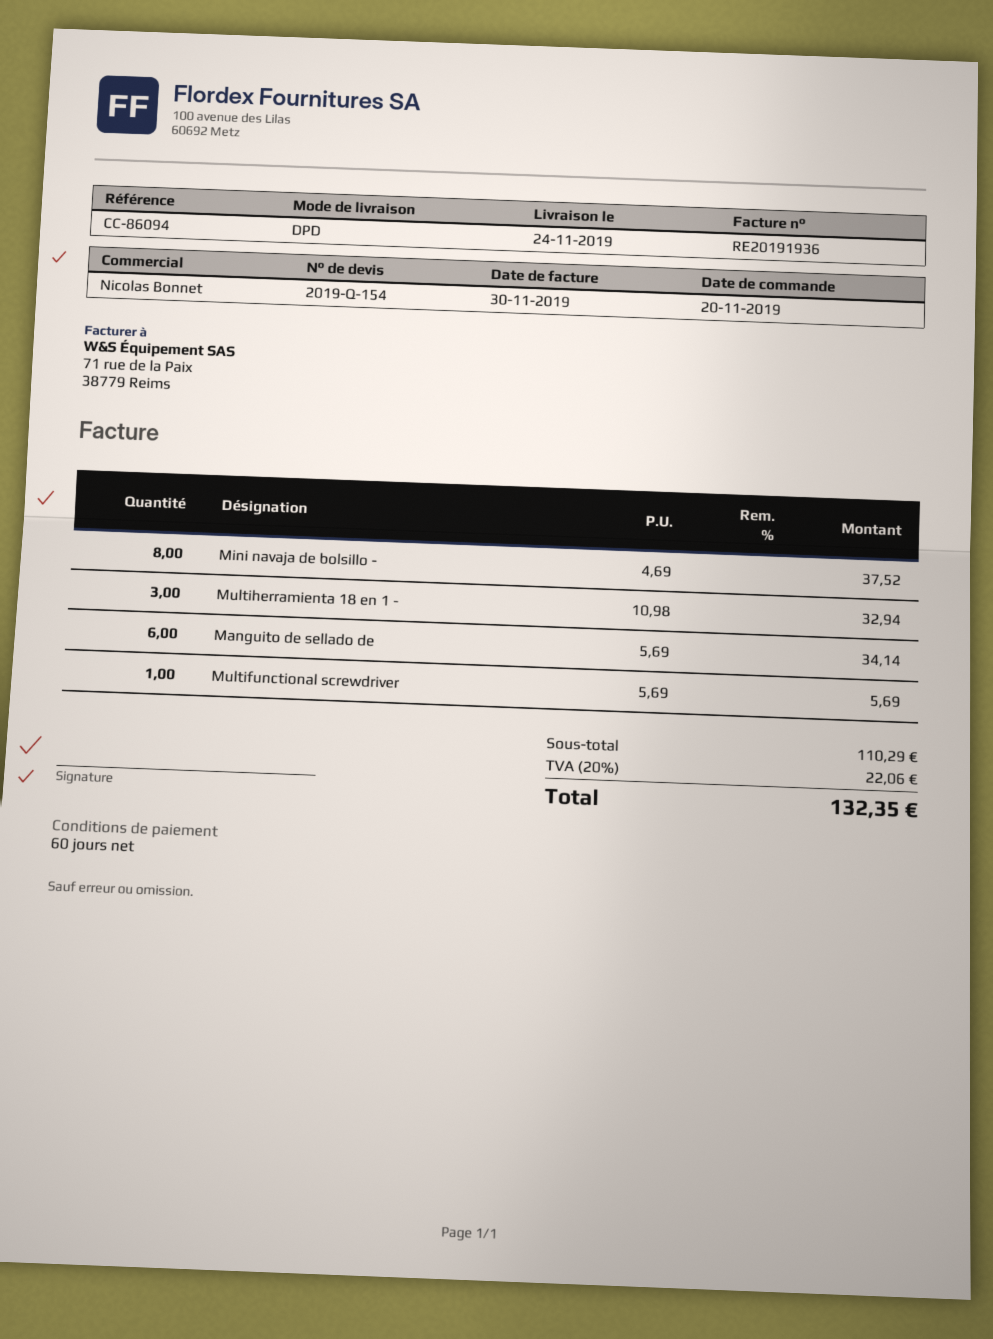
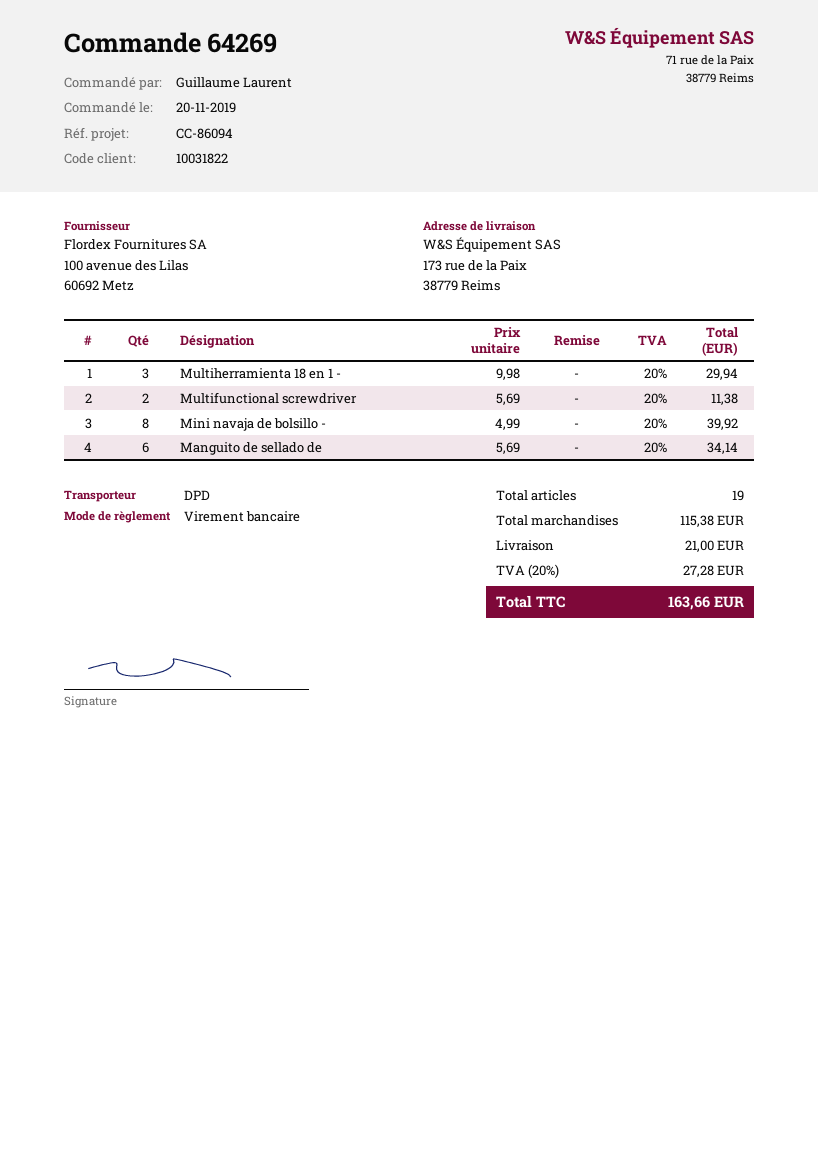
Mini navaja de bolsillo -: 8 x 4.69 = 37.52 -> 8 x 4.99 = 39.92
Multiherramienta 18 en 1 -: 3 x 10.98 = 32.94 -> 3 x 9.98 = 29.94
Multifunctional screwdriver: 1 x 5.69 = 5.69 -> 2 x 5.69 = 11.38
subtotal: 110.29 -> 115.38
shipping: none -> 21.00
tax: 20% = 22.06 -> 20% = 27.28
total: 132.35 -> 163.66

